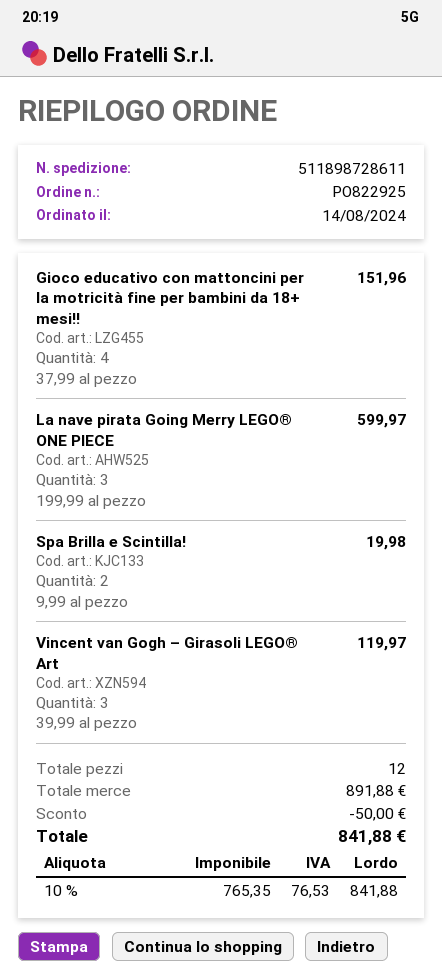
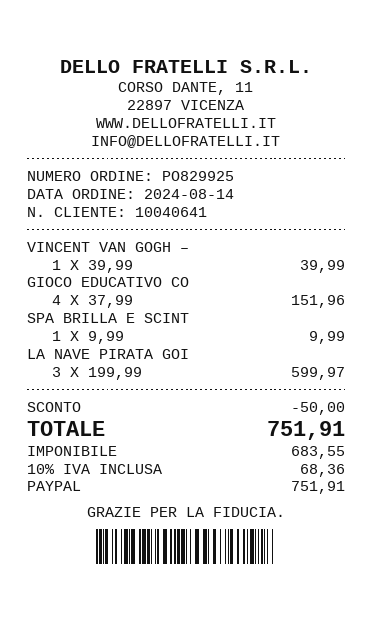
order number: PO822925 -> PO829925
Spa Brilla e Scintilla!: 2 x 9.99 = 19.98 -> 1 x 9.99 = 9.99
Vincent van Gogh – Girasoli LEGO® Art: 3 x 39.99 = 119.97 -> 1 x 39.99 = 39.99
net: 765.35 -> 683.55
tax: 10% = 76.53 -> 10% = 68.36
total: 841.88 -> 751.91

